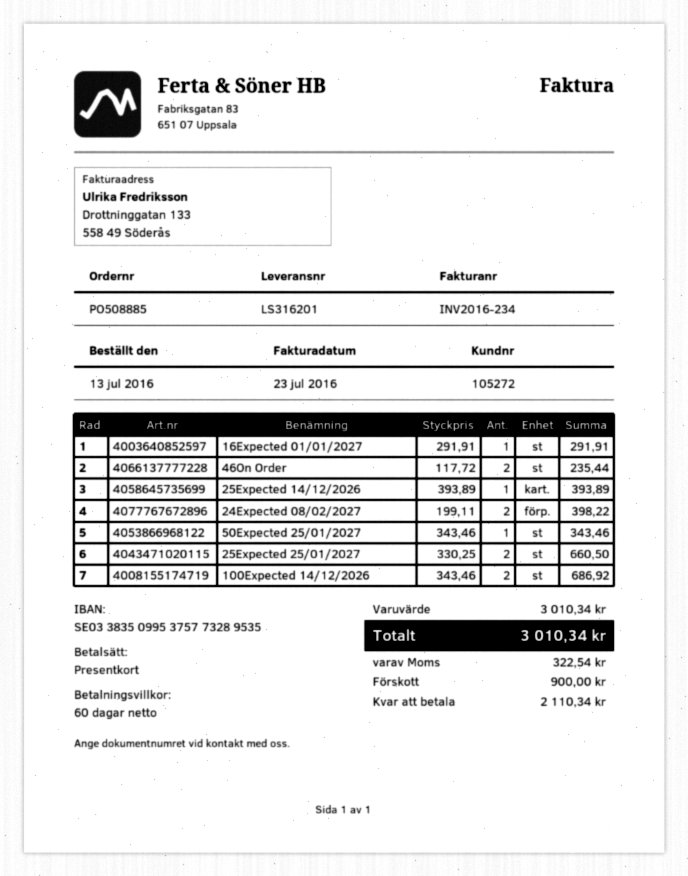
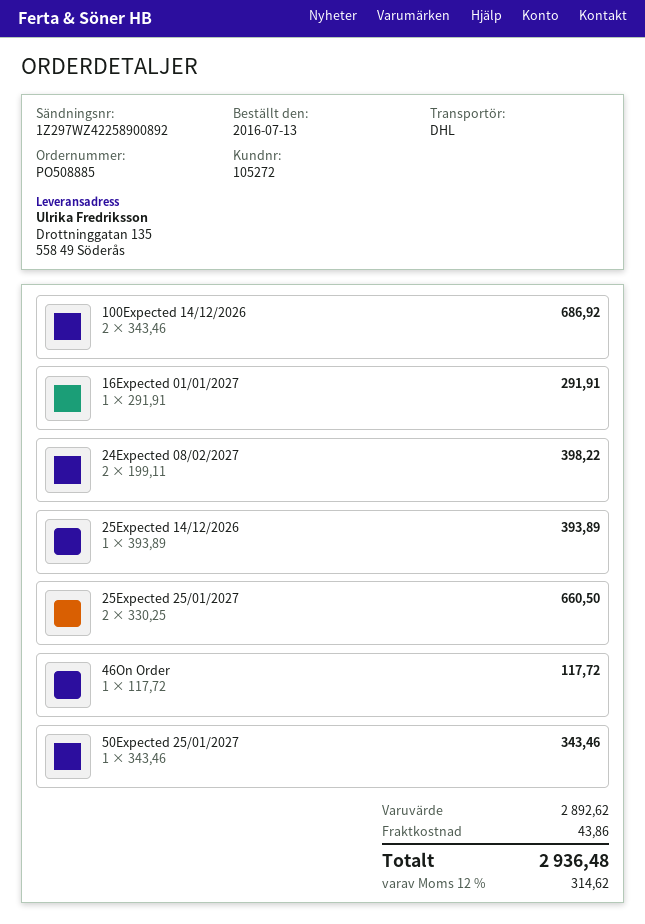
46On Order: 2 x 117.72 = 235.44 -> 1 x 117.72 = 117.72
subtotal: 3010.34 -> 2892.62
shipping: none -> 43.86
tax: 322.54 -> 314.62
total: 3010.34 -> 2936.48

